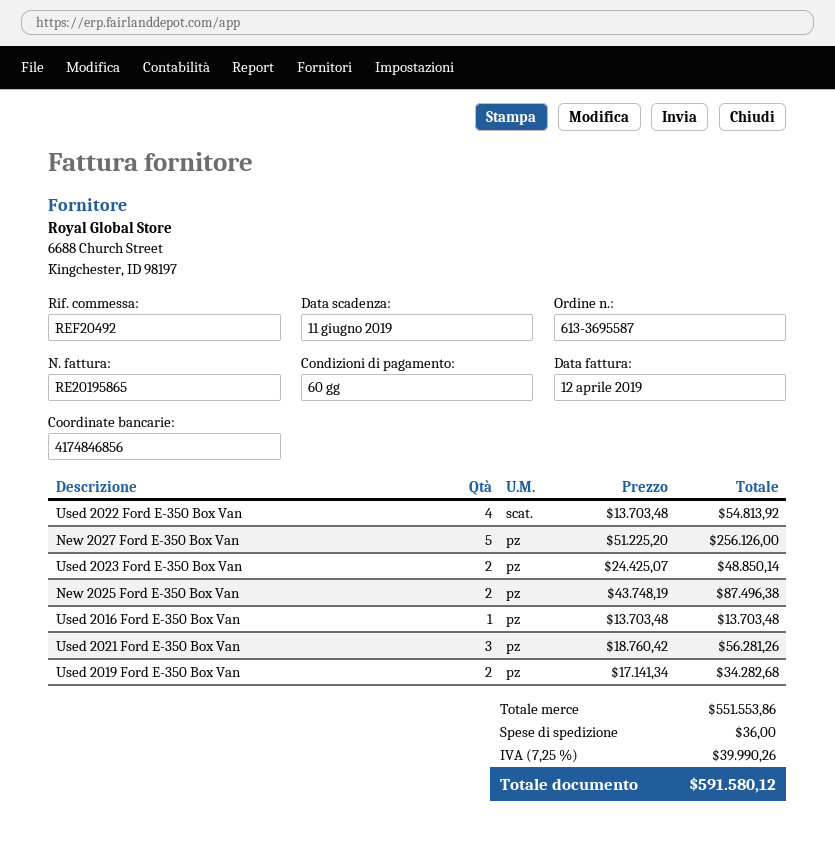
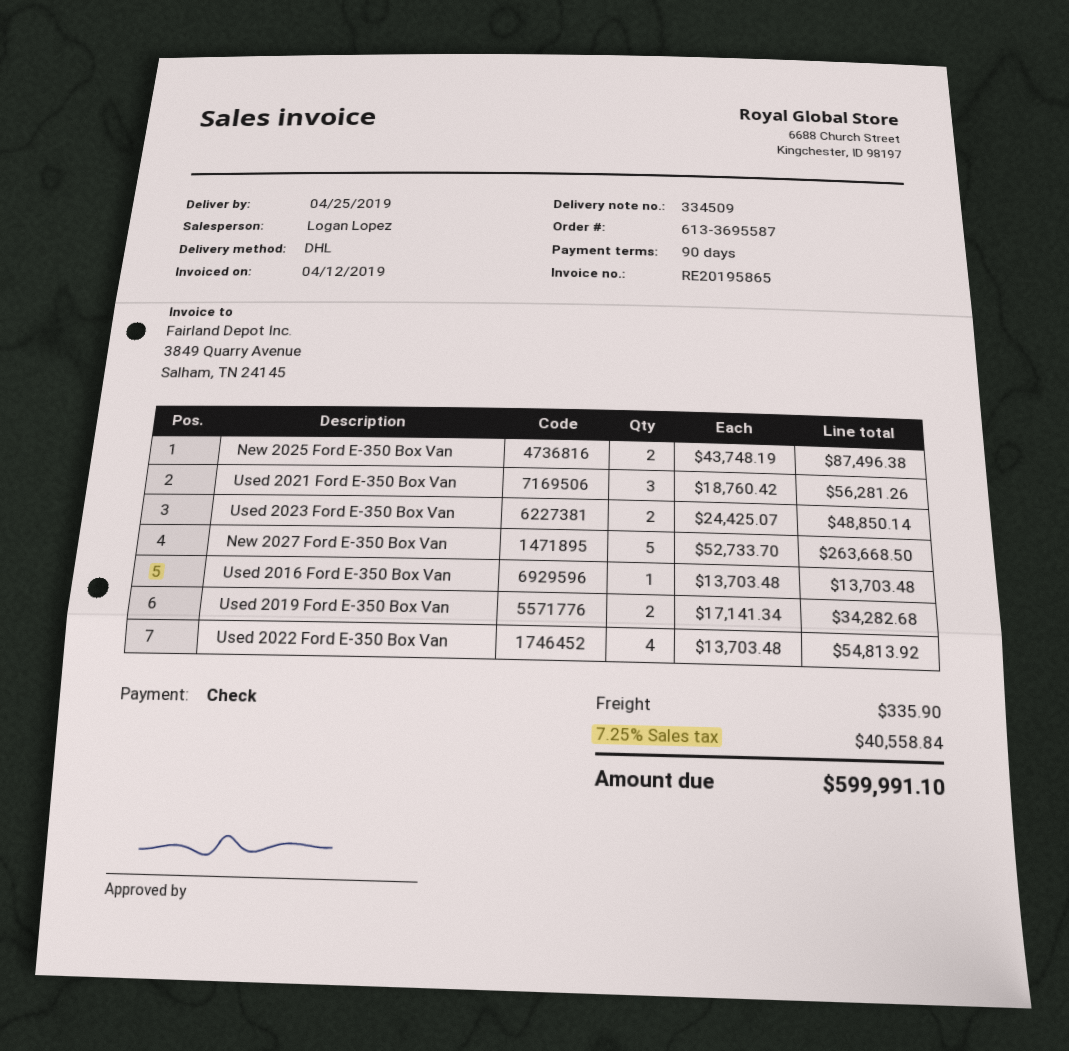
payment terms: 60 days -> 90 days
New 2027 Ford E-350 Box Van: 5 x 51225.20 = 256126.00 -> 5 x 52733.70 = 263668.50
shipping: 36.00 -> 335.90
tax: 7.25% = 39990.26 -> 7.25% = 40558.84
total: 591580.12 -> 599991.10

